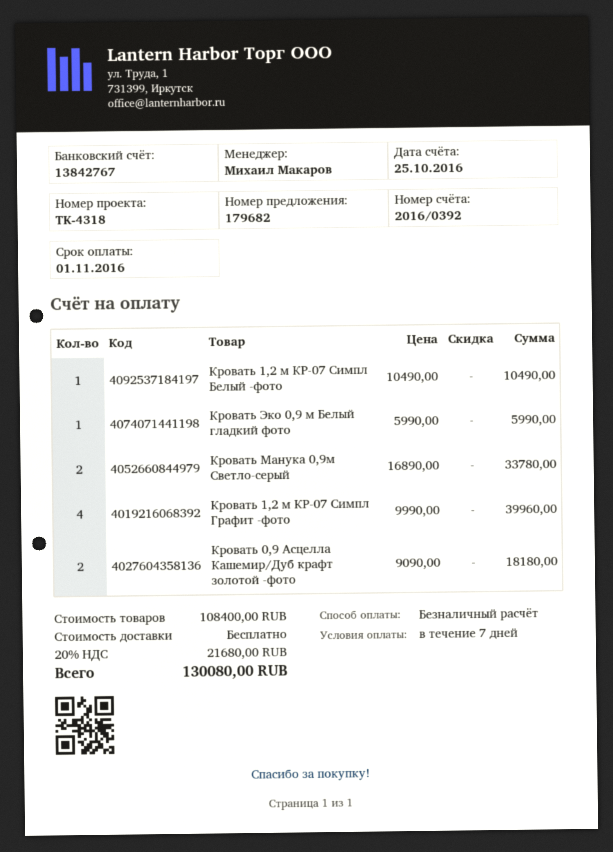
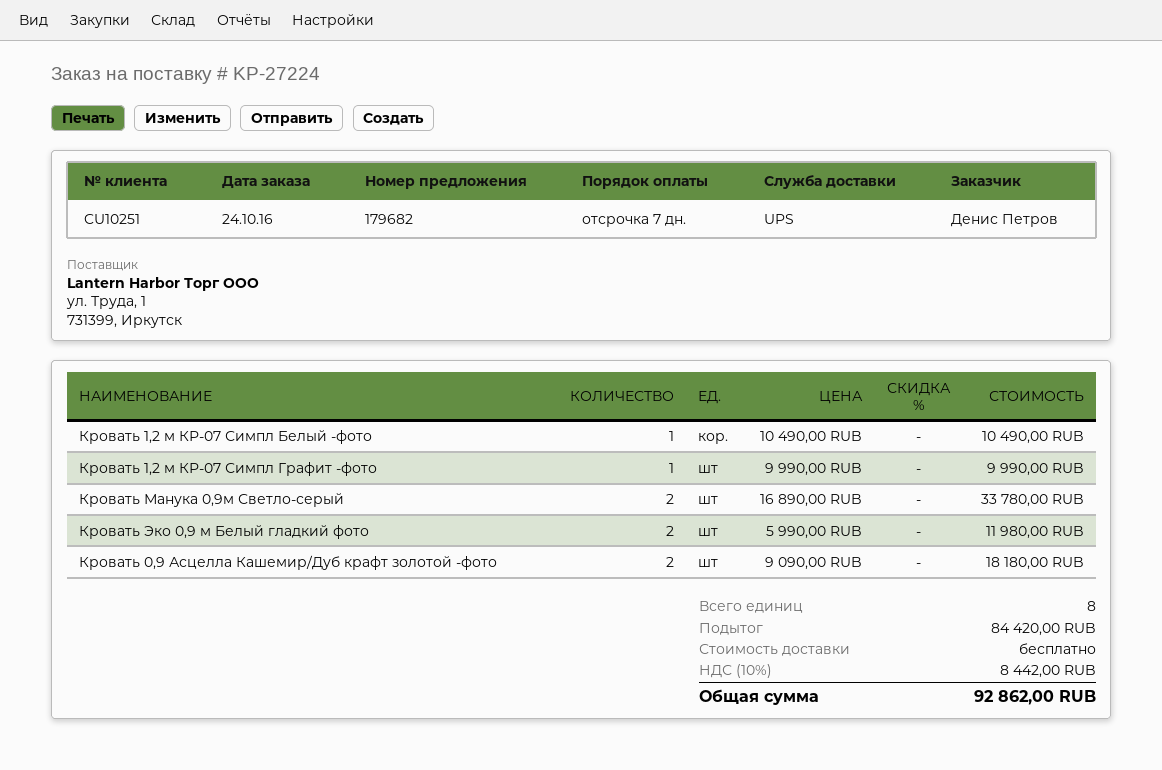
Кровать Эко 0,9 м Белый гладкий фото: 1 x 5990.00 = 5990.00 -> 2 x 5990.00 = 11980.00
Кровать 1,2 м КР-07 Симпл Графит -фото: 4 x 9990.00 = 39960.00 -> 1 x 9990.00 = 9990.00
subtotal: 108400.00 -> 84420.00
tax: 20% = 21680.00 -> 10% = 8442.00
total: 130080.00 -> 92862.00

